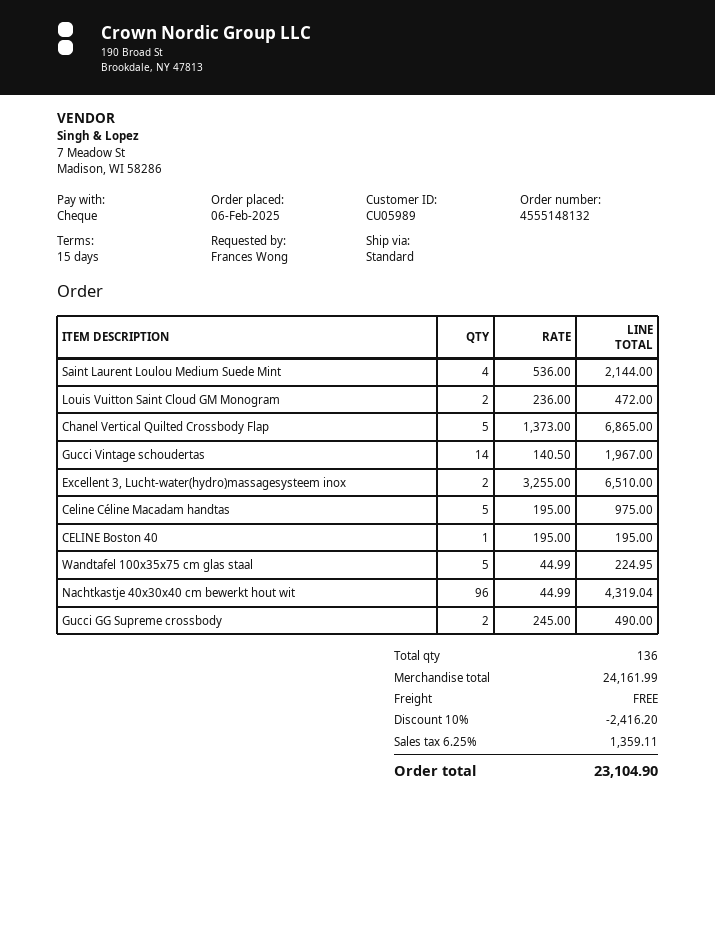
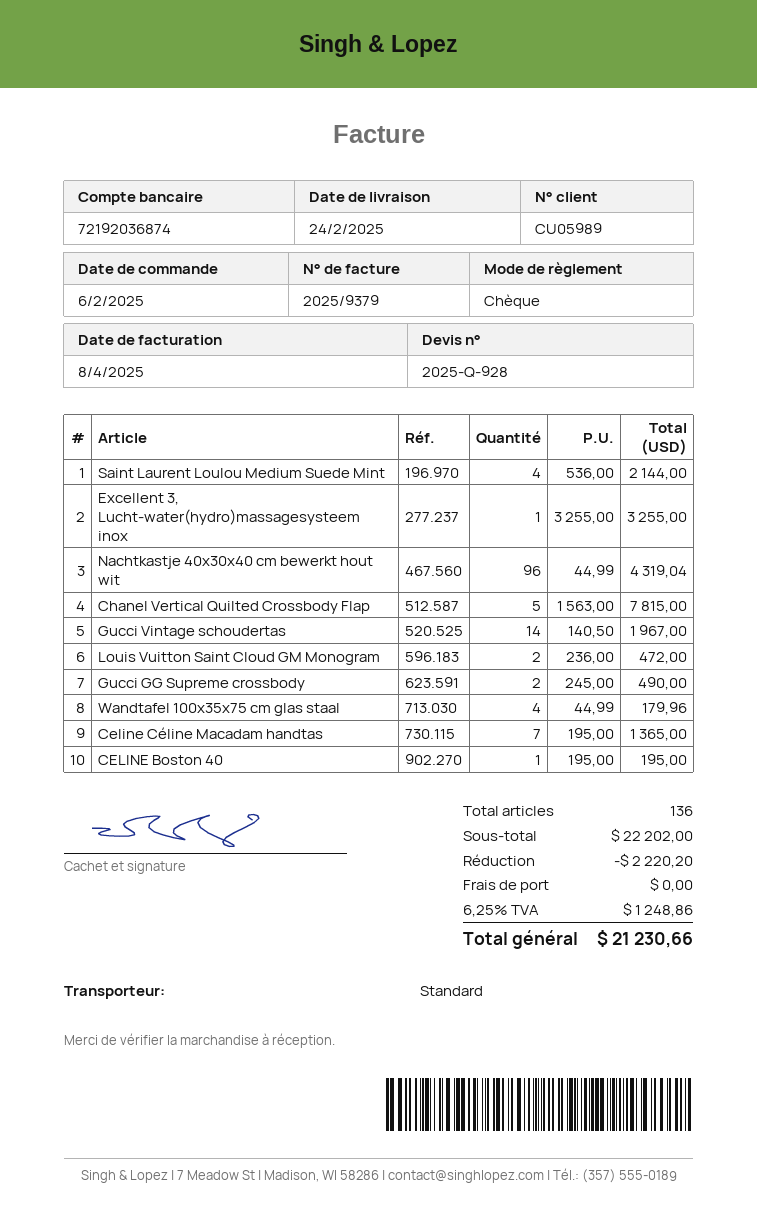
Chanel Vertical Quilted Crossbody Flap: 5 x 1373.00 = 6865.00 -> 5 x 1563.00 = 7815.00
Excellent 3, Lucht-water(hydro)massagesysteem inox: 2 x 3255.00 = 6510.00 -> 1 x 3255.00 = 3255.00
Celine Céline Macadam handtas: 5 x 195.00 = 975.00 -> 7 x 195.00 = 1365.00
Wandtafel 100x35x75 cm glas staal: 5 x 44.99 = 224.95 -> 4 x 44.99 = 179.96
subtotal: 24161.99 -> 22202.00
discount: 2416.20 -> 2220.20
tax: 6.25% = 1359.11 -> 6.25% = 1248.86
total: 23104.90 -> 21230.66

